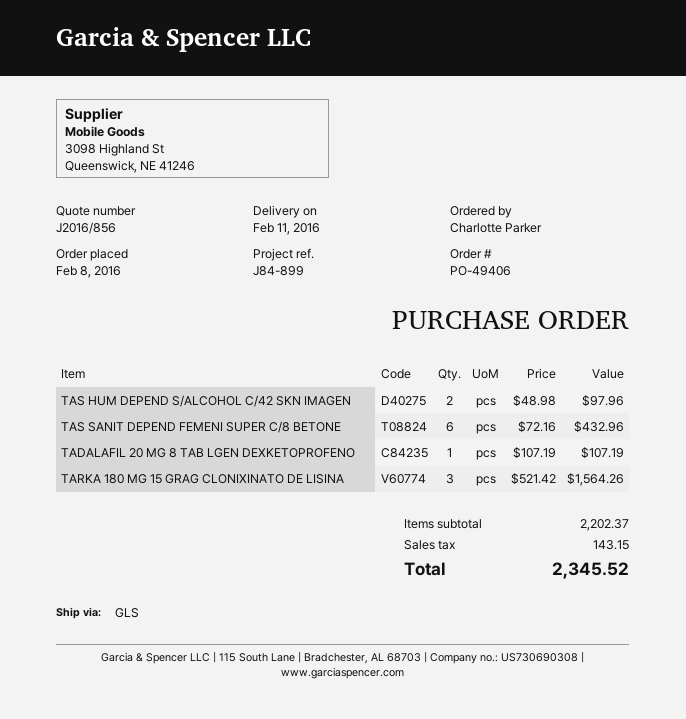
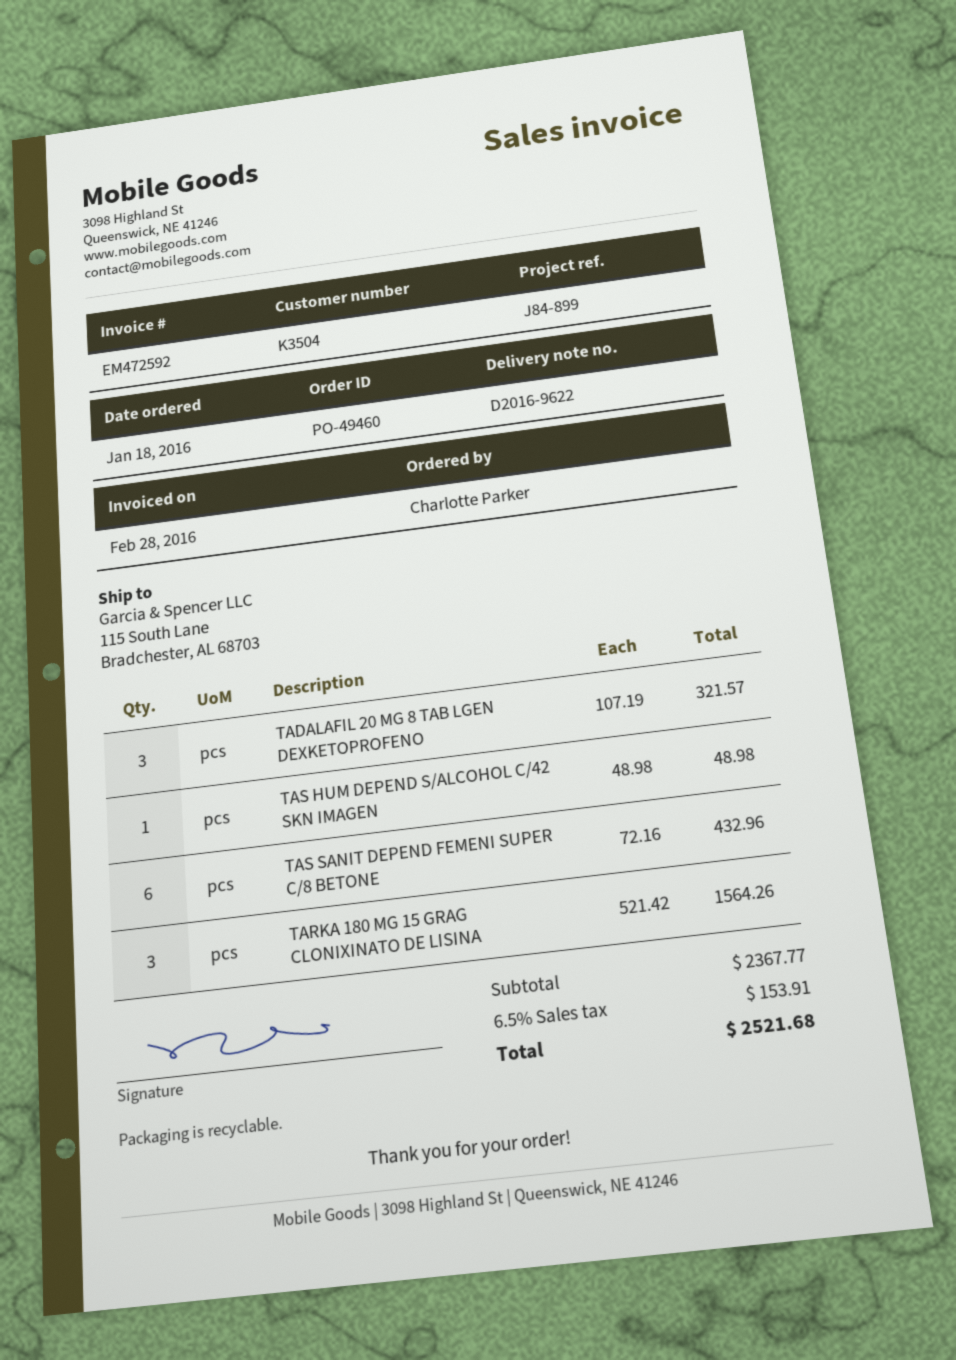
order number: PO-49406 -> PO-49460
order date: 2016-02-08 -> 2016-01-18
TAS HUM DEPEND S/ALCOHOL C/42 SKN IMAGEN: 2 x 48.98 = 97.96 -> 1 x 48.98 = 48.98
TADALAFIL 20 MG 8 TAB LGEN DEXKETOPROFENO: 1 x 107.19 = 107.19 -> 3 x 107.19 = 321.57
subtotal: 2202.37 -> 2367.77
tax: 143.15 -> 153.91
total: 2345.52 -> 2521.68

